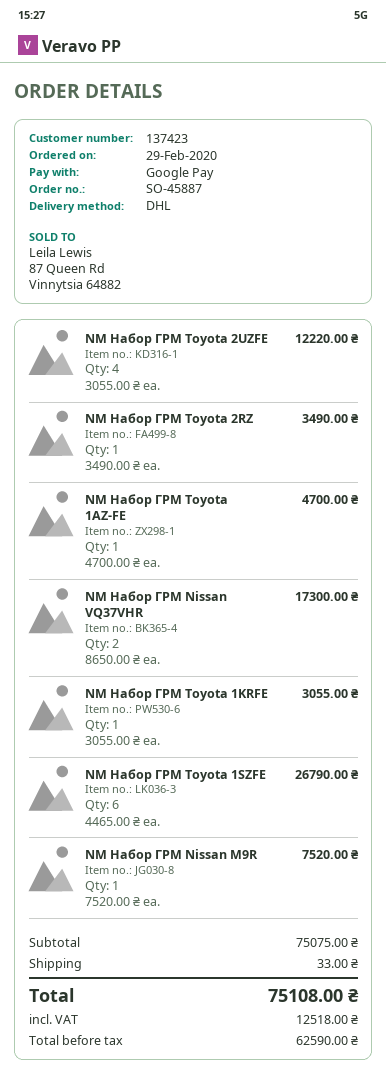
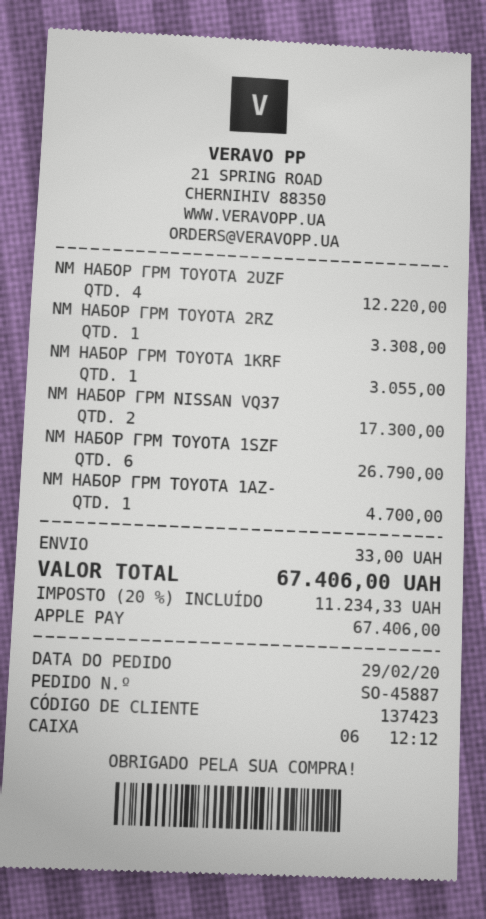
payment method: Google Pay -> Apple Pay
NM Набор ГРМ Toyota 2RZ: 1 for 3490.00 -> 1 for 3308.00
NM Набор ГРМ Nissan M9R: 1 for 7520.00 -> none
tax: 12518.00 -> 11234.33
total: 75108.00 -> 67406.00

